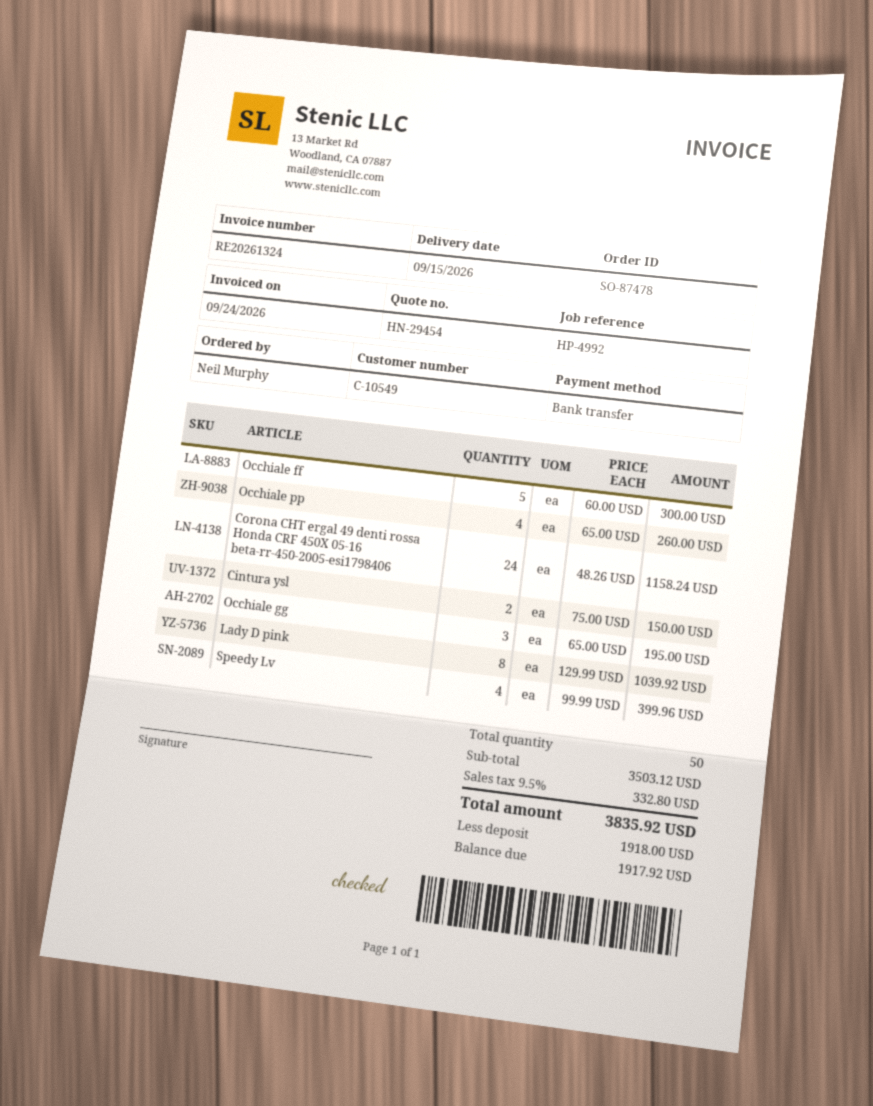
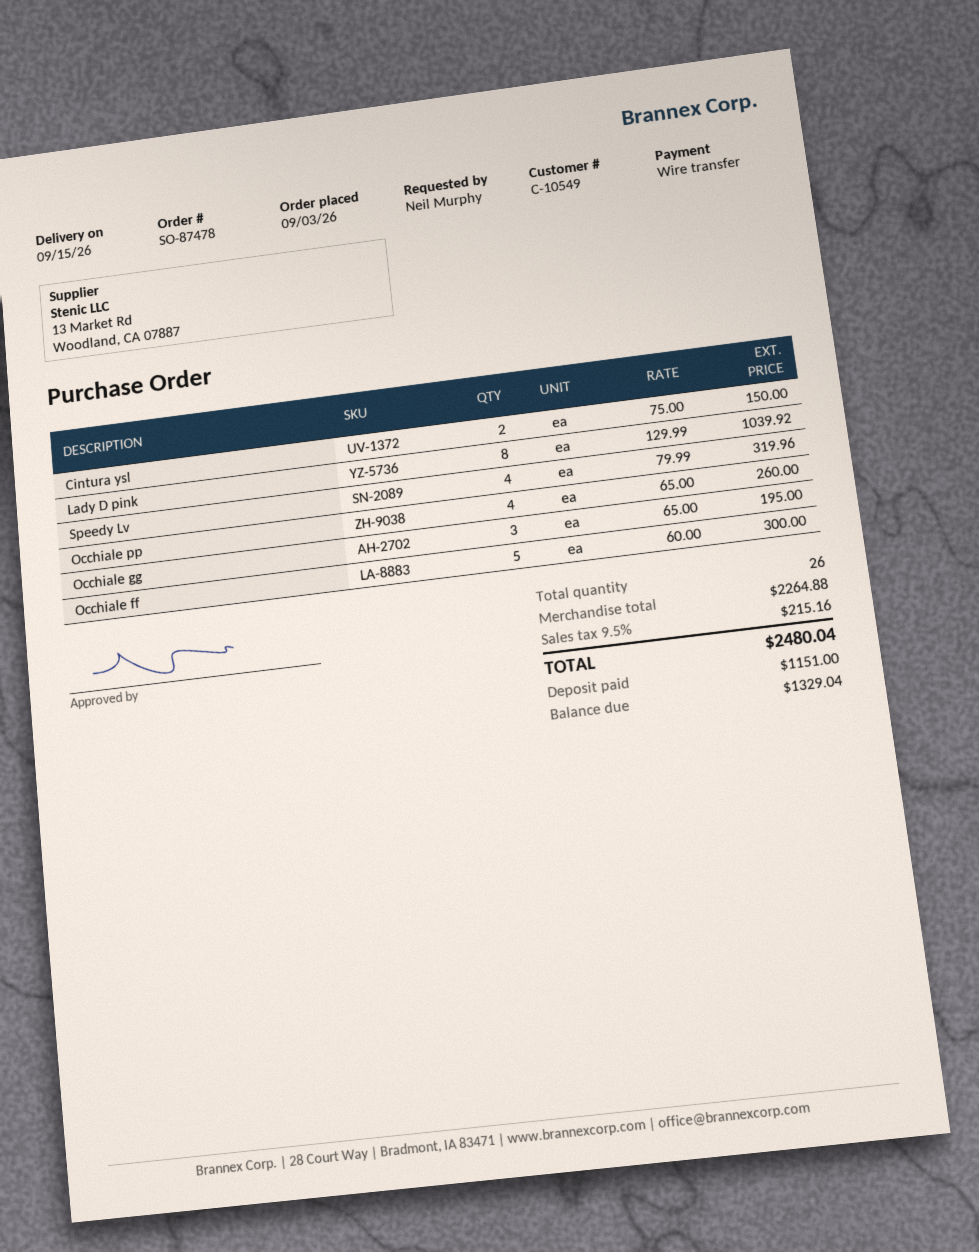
Corona CHT ergal 49 denti rossa Honda CRF 450X 05-16 beta-rr-450-2005-esi1798406: 24 x 48.26 = 1158.24 -> none
Speedy Lv: 4 x 99.99 = 399.96 -> 4 x 79.99 = 319.96
total quantity: 50 -> 26
subtotal: 3503.12 -> 2264.88
tax: 9.5% = 332.80 -> 9.5% = 215.16
total: 3835.92 -> 2480.04
deposit: 1918.00 -> 1151.00
balance: 1917.92 -> 1329.04

